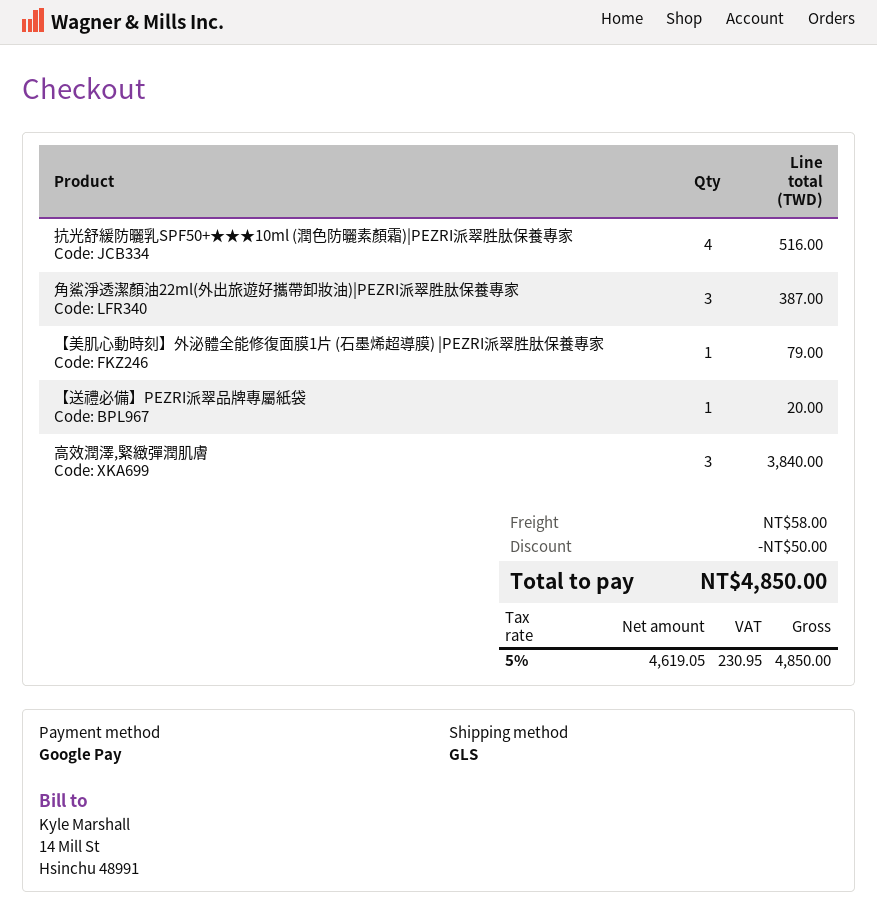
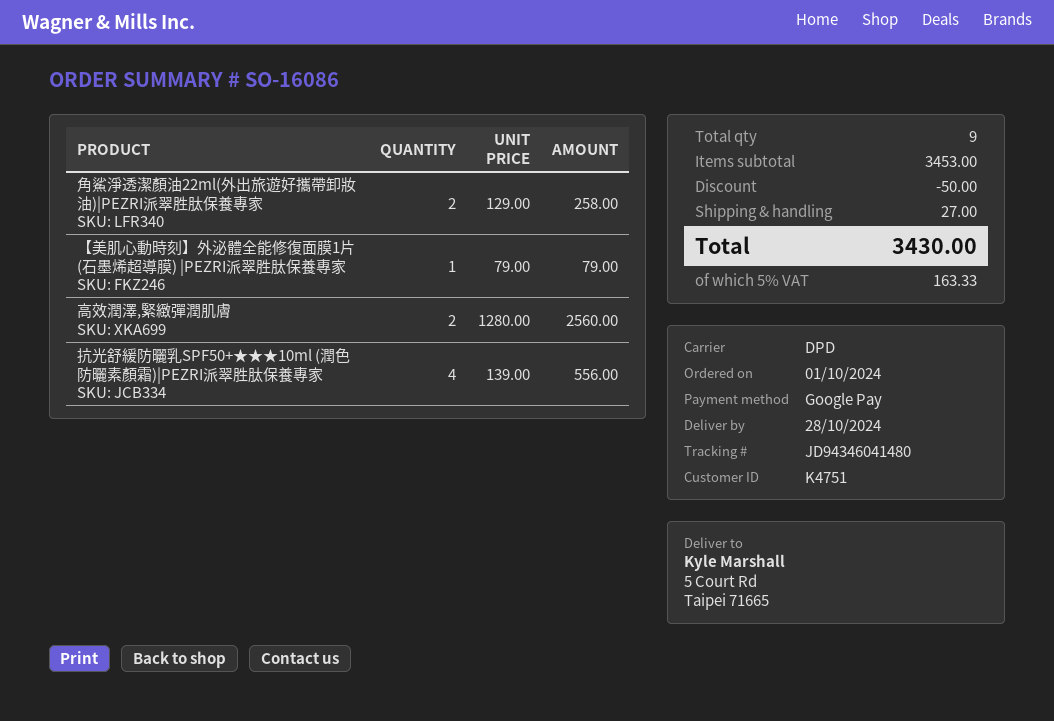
shipping method: GLS -> DPD
抗光舒緩防曬乳SPF50+★★★10ml (潤色防曬素顏霜)|PEZRI派翠胜肽保養專家: 4 for 516.00 -> 4 for 556.00
角鯊淨透潔顏油22ml(外出旅遊好攜帶卸妝油)|PEZRI派翠胜肽保養專家: 3 for 387.00 -> 2 for 258.00
【送禮必備】PEZRI派翠品牌專屬紙袋: 1 for 20.00 -> none
高效潤澤,緊緻彈潤肌膚: 3 for 3840.00 -> 2 for 2560.00
shipping: 58.00 -> 27.00
tax: 5% = 230.95 -> 5% = 163.33
total: 4850.00 -> 3430.00

